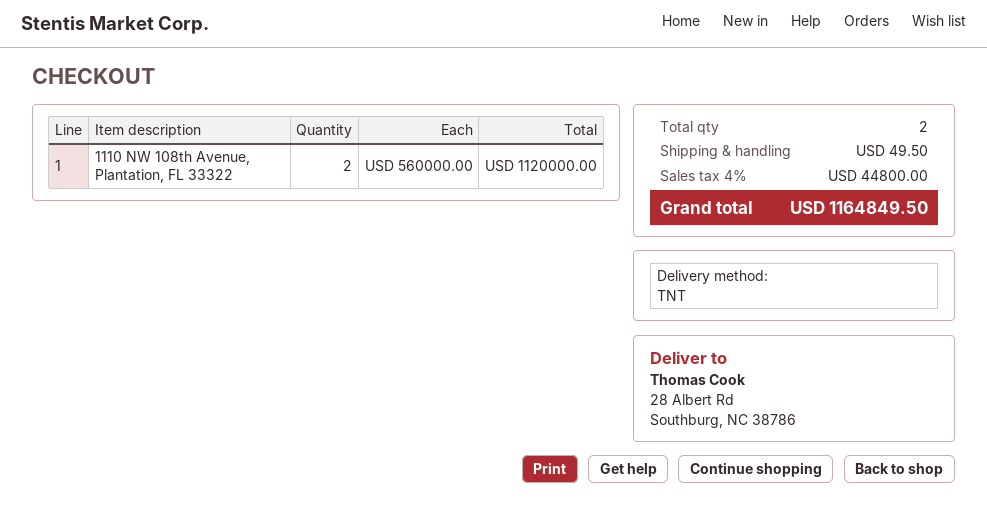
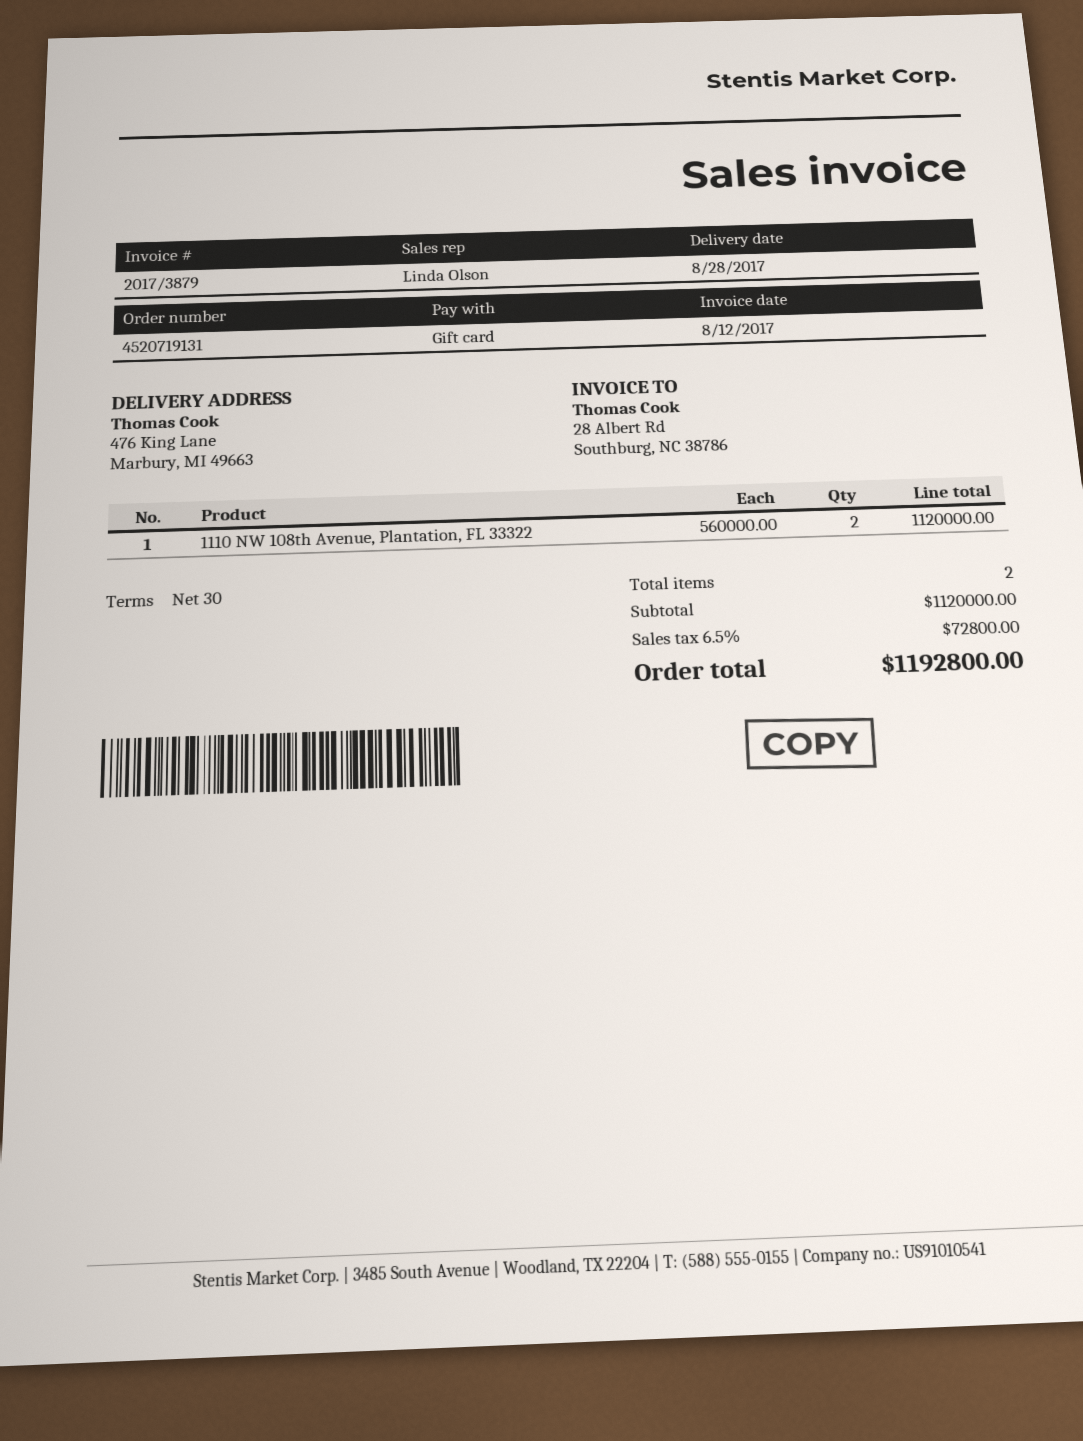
ship to: 28 Albert Rd, Southburg, NC 38786 -> 476 King Lane, Marbury, MI 49663
shipping: 49.50 -> none
tax: 4% = 44800.00 -> 6.5% = 72800.00
total: 1164849.50 -> 1192800.00

